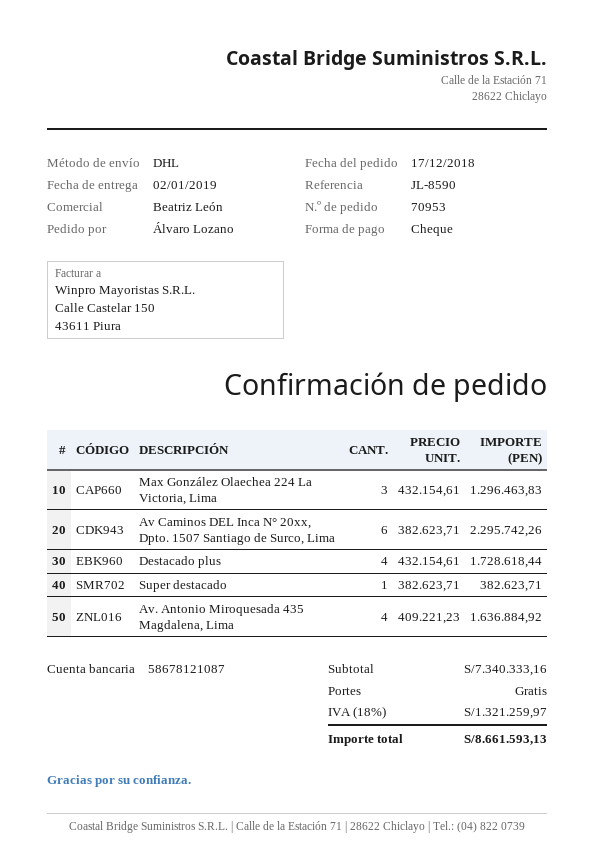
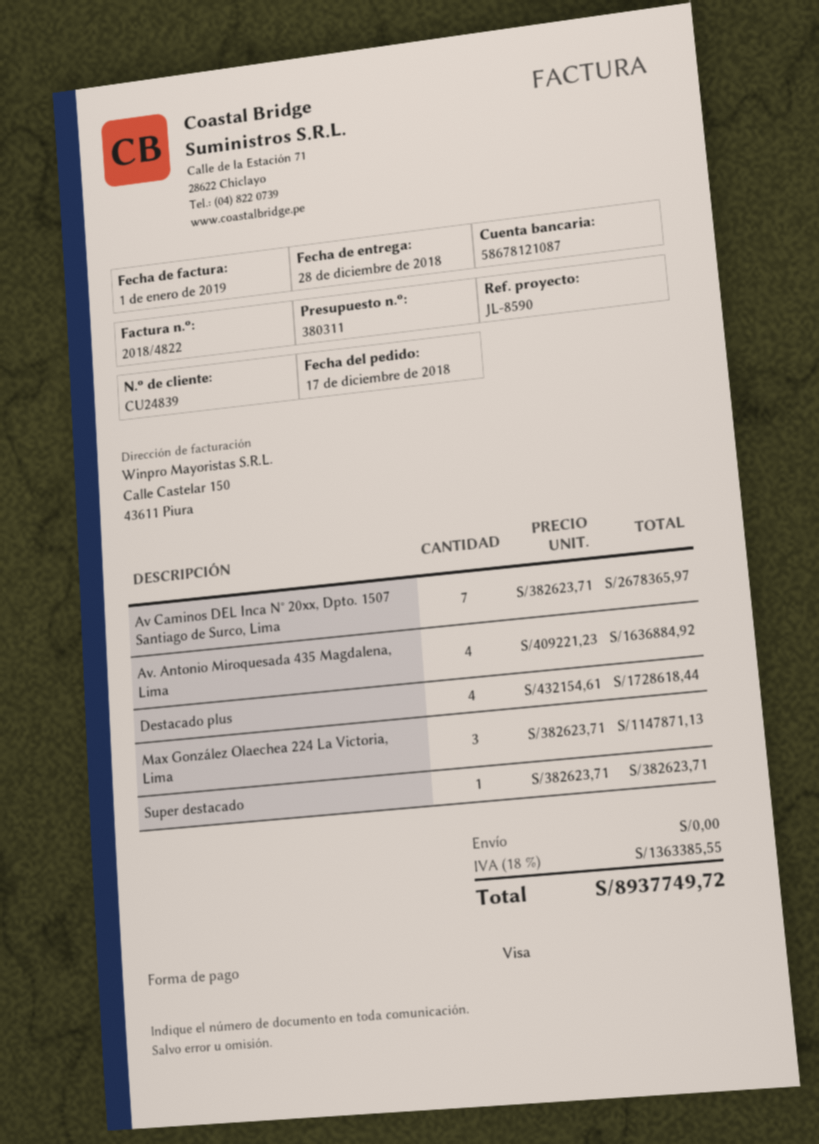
delivery date: 2019-01-02 -> 2018-12-28
payment method: cheque -> Visa
Max González Olaechea 224 La Victoria, Lima: 3 x 432154.61 = 1296463.83 -> 3 x 382623.71 = 1147871.13
Av Caminos DEL Inca N° 20xx, Dpto. 1507 Santiago de Surco, Lima: 6 x 382623.71 = 2295742.26 -> 7 x 382623.71 = 2678365.97
tax: 18% = 1321259.97 -> 18% = 1363385.55
total: 8661593.13 -> 8937749.72

